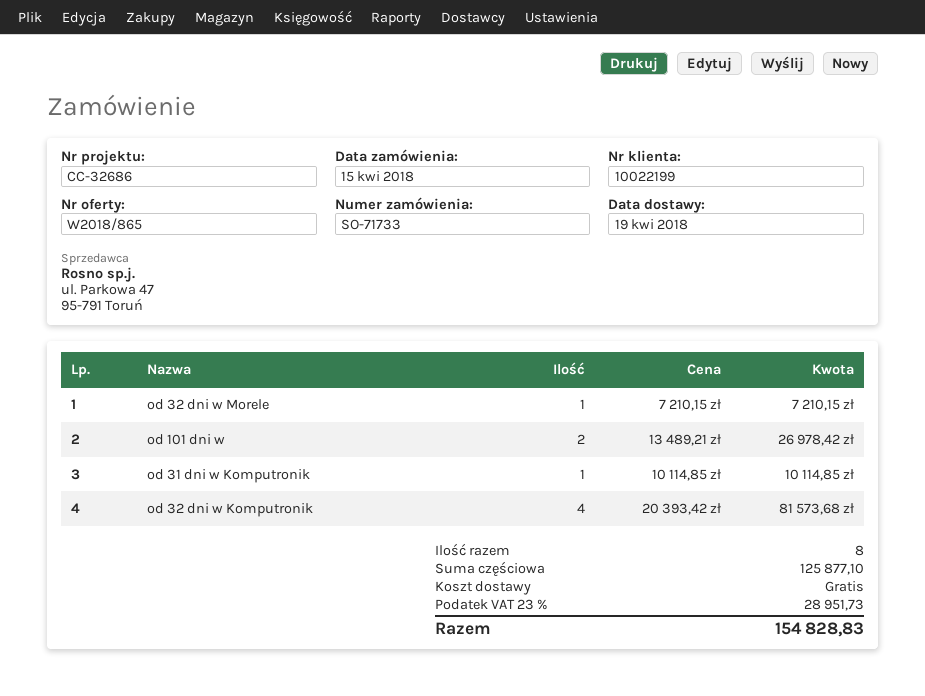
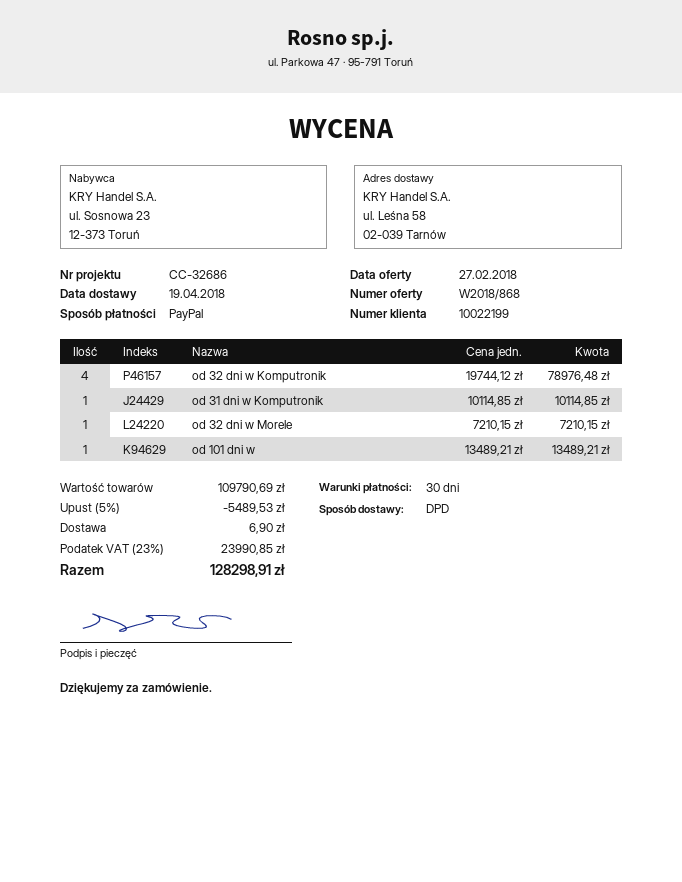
quote number: W2018/865 -> W2018/868
od 101 dni w: 2 x 13489.21 = 26978.42 -> 1 x 13489.21 = 13489.21
od 32 dni w Komputronik: 4 x 20393.42 = 81573.68 -> 4 x 19744.12 = 78976.48
subtotal: 125877.10 -> 109790.69
discount: none -> 5% = 5489.53
shipping: 0.00 -> 6.90
tax: 23% = 28951.73 -> 23% = 23990.85
total: 154828.83 -> 128298.91

